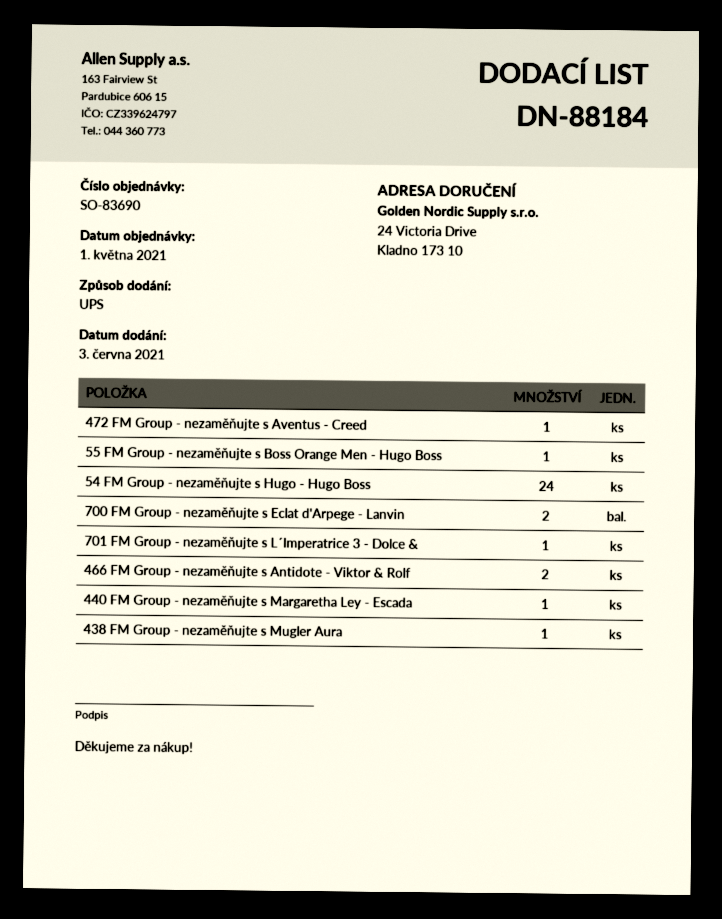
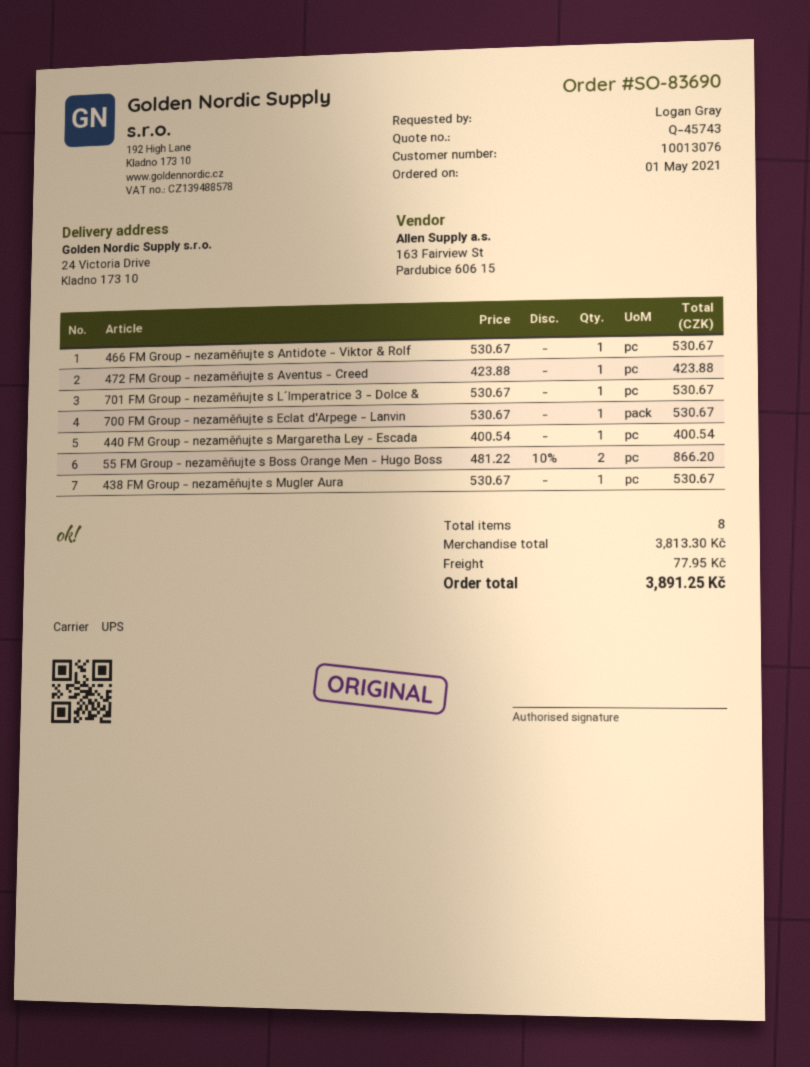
55 FM Group - nezaměňujte s Boss Orange Men - Hugo Boss: 1 -> 2
54 FM Group - nezaměňujte s Hugo - Hugo Boss: 24 -> none
700 FM Group - nezaměňujte s Eclat d'Arpege - Lanvin: 2 -> 1
466 FM Group - nezaměňujte s Antidote - Viktor & Rolf: 2 -> 1

